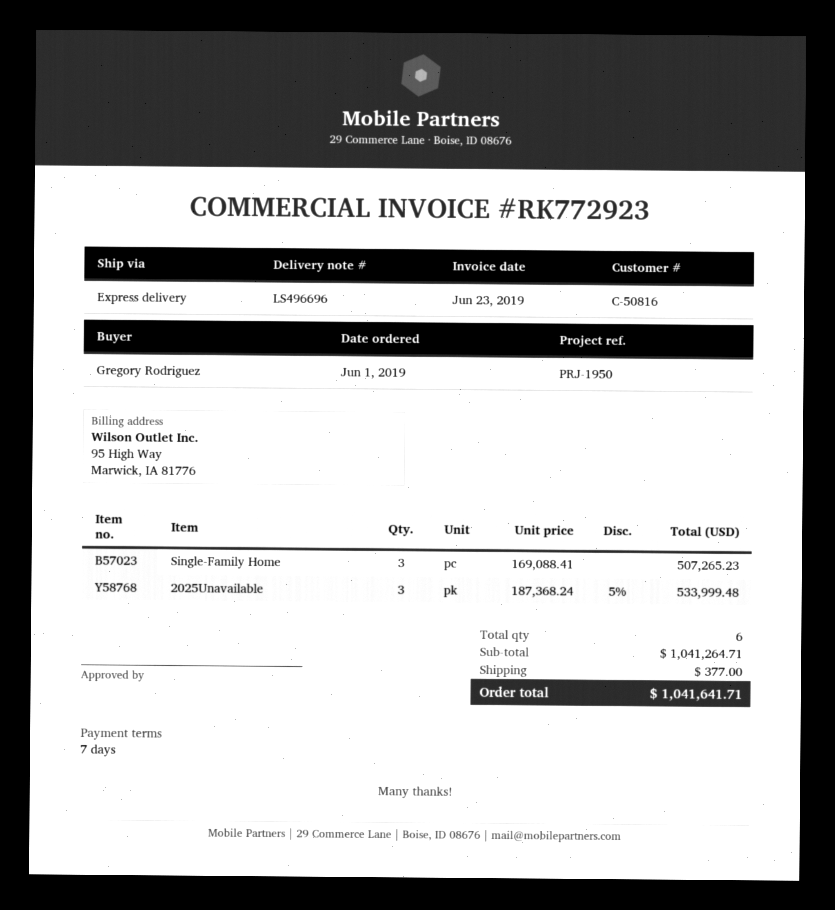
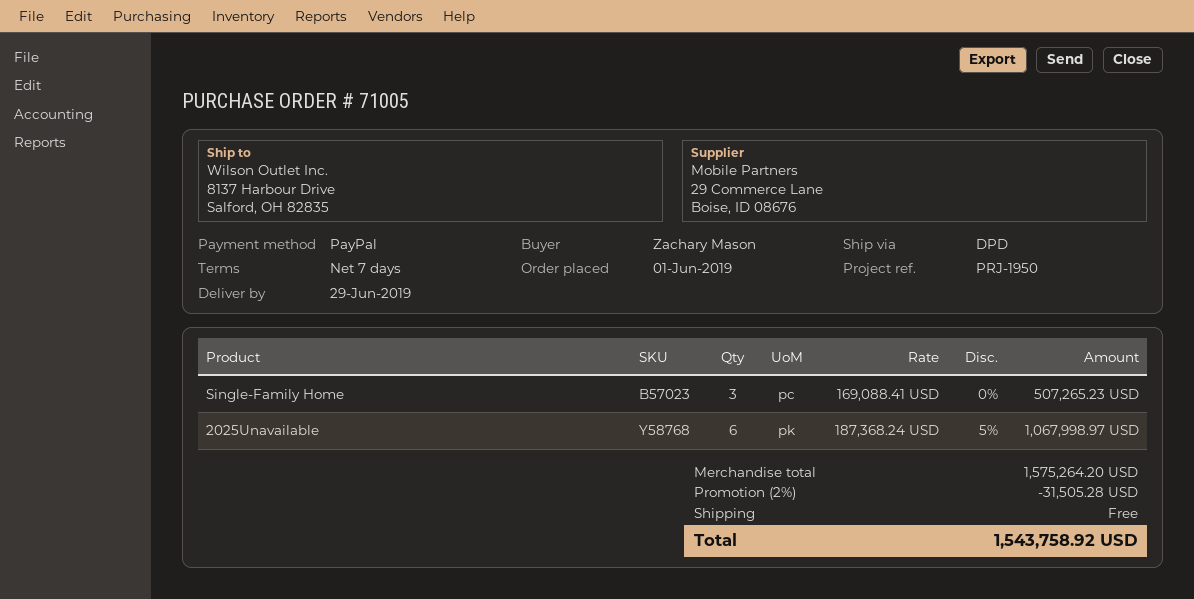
ordered by: Gregory Rodriguez -> Zachary Mason
shipping method: express -> DPD
2025Unavailable: 3 x 187368.24 - 5% = 533999.48 -> 6 x 187368.24 - 5% = 1067998.97
subtotal: 1041264.71 -> 1575264.20
discount: none -> 2% = 31505.28
shipping: 377.00 -> 0.00
total: 1041641.71 -> 1543758.92

